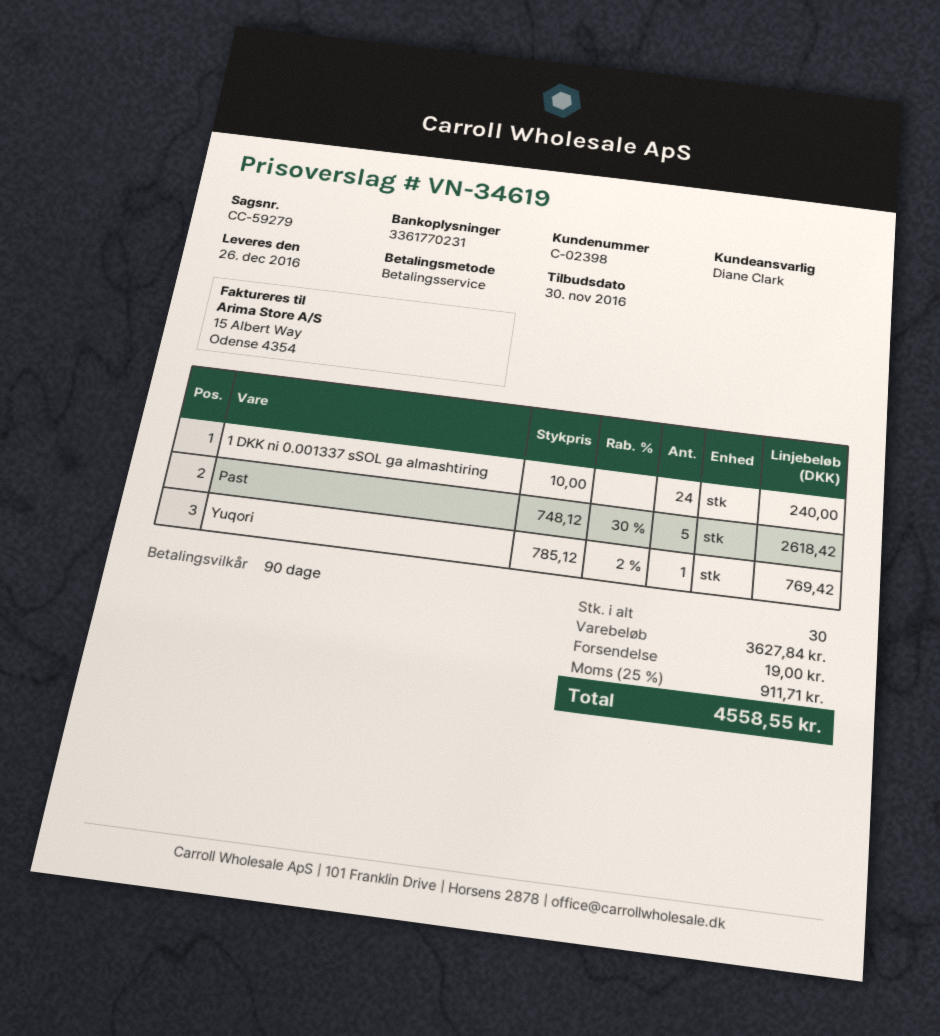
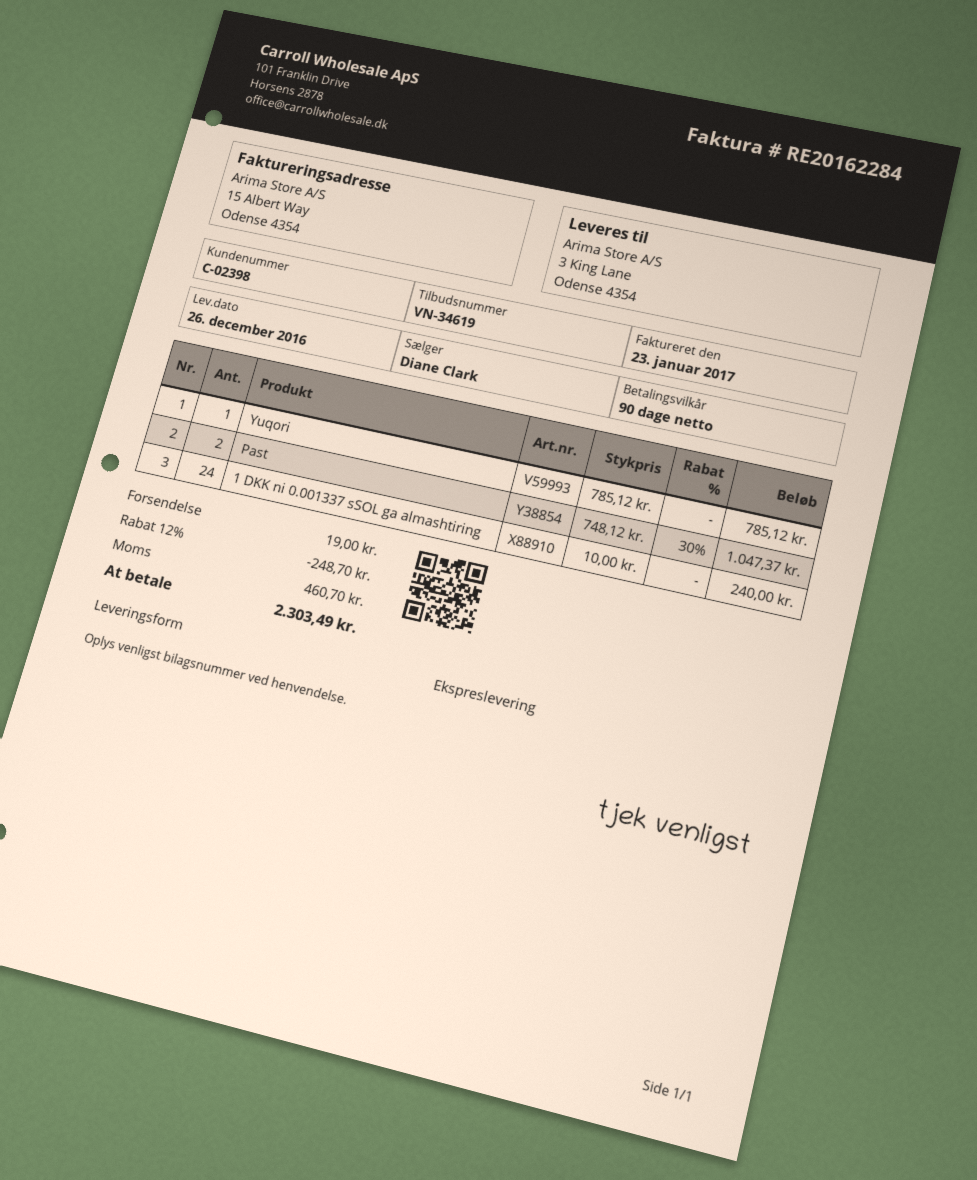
Past: 5 x 748.12 - 30% = 2618.42 -> 2 x 748.12 - 30% = 1047.37
Yuqori: 1 x 785.12 - 2% = 769.42 -> 1 x 785.12 = 785.12
discount: none -> 12% = 248.70
tax: 911.71 -> 460.70
total: 4558.55 -> 2303.49

